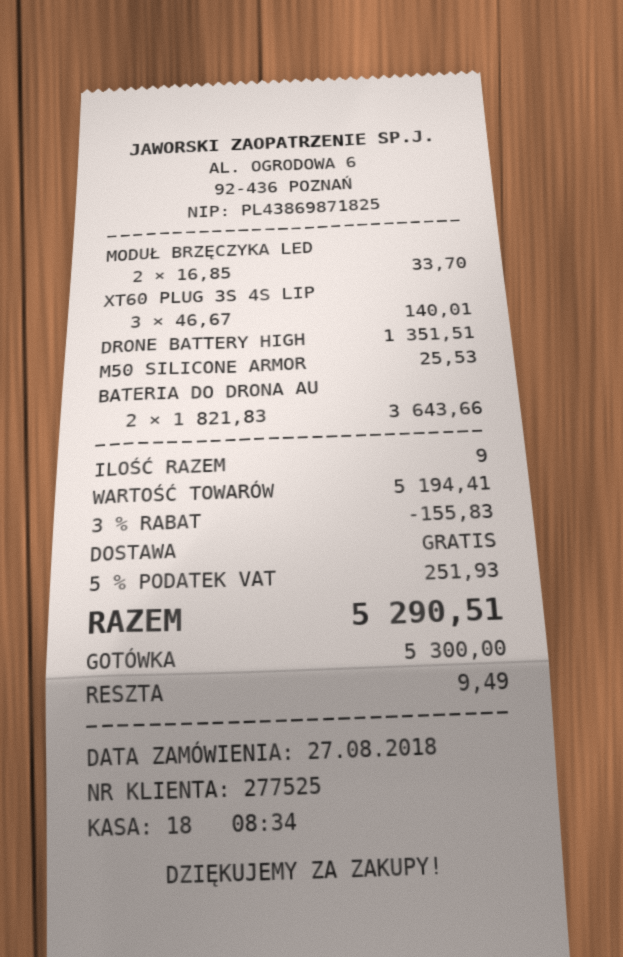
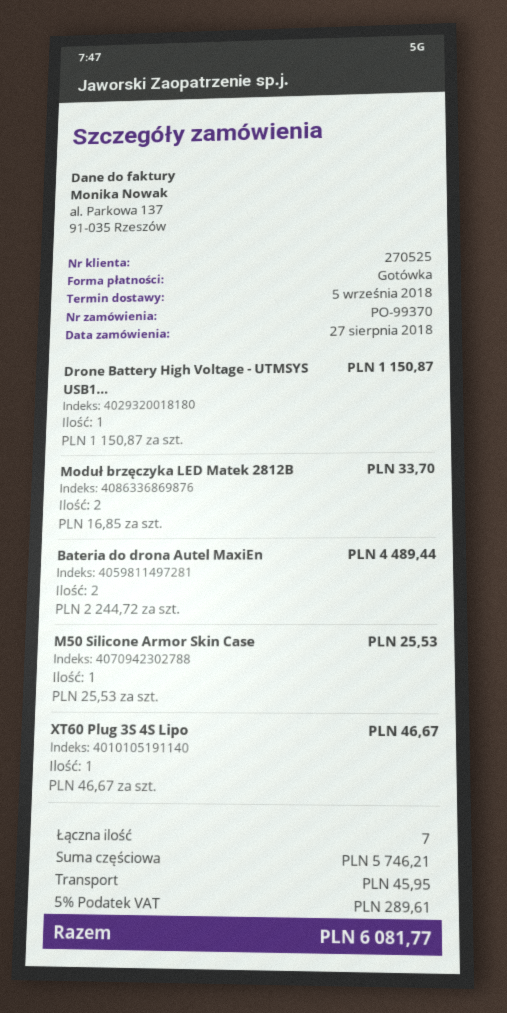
customer number: 277525 -> 270525
XT60 PLUG 3S 4S LIP: 3 x 46.67 = 140.01 -> 1 x 46.67 = 46.67
DRONE BATTERY HIGH: 1 x 1351.51 = 1351.51 -> 1 x 1150.87 = 1150.87
BATERIA DO DRONA AU: 2 x 1821.83 = 3643.66 -> 2 x 2244.72 = 4489.44
total quantity: 9 -> 7
subtotal: 5194.41 -> 5746.21
discount: 3% = 155.83 -> none
shipping: 0.00 -> 45.95
tax: 5% = 251.93 -> 5% = 289.61
total: 5290.51 -> 6081.77

